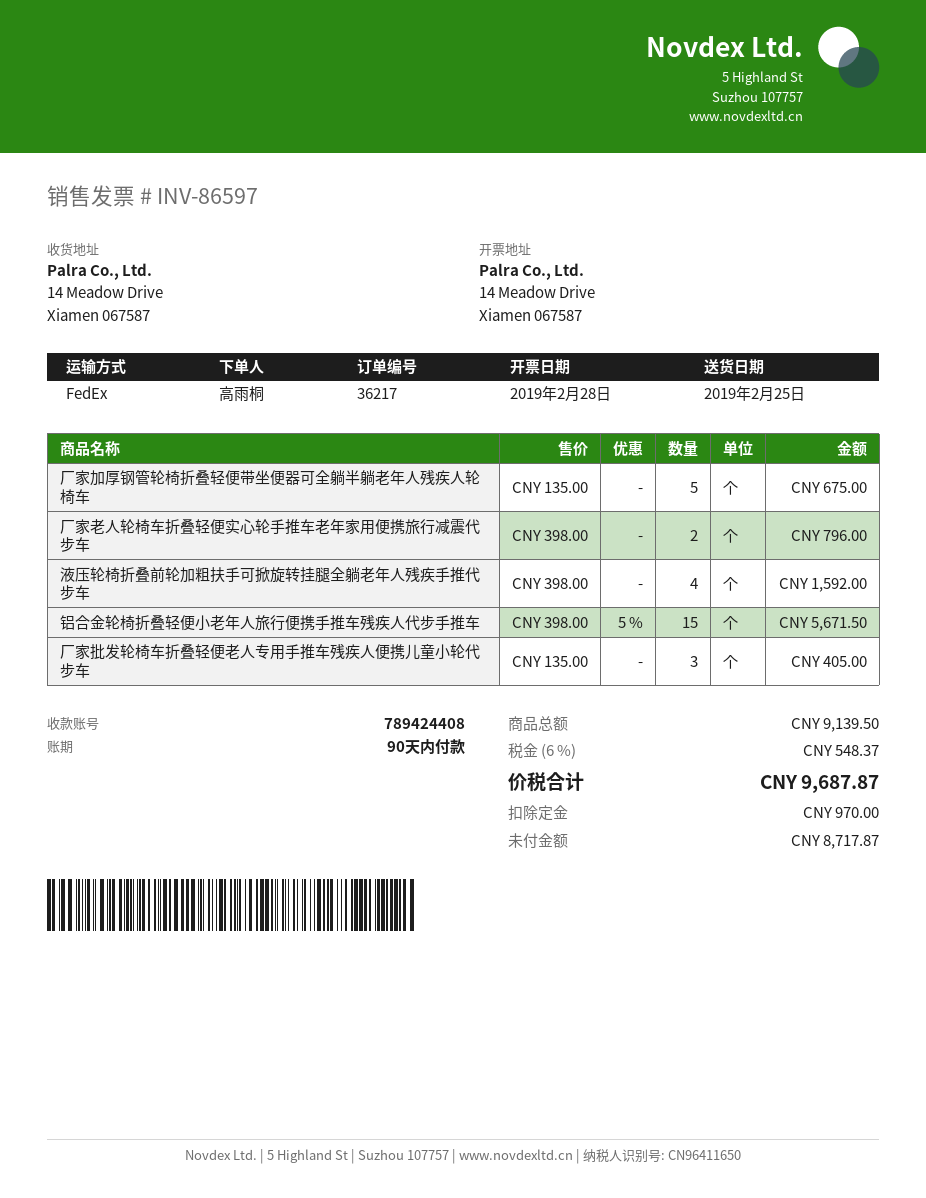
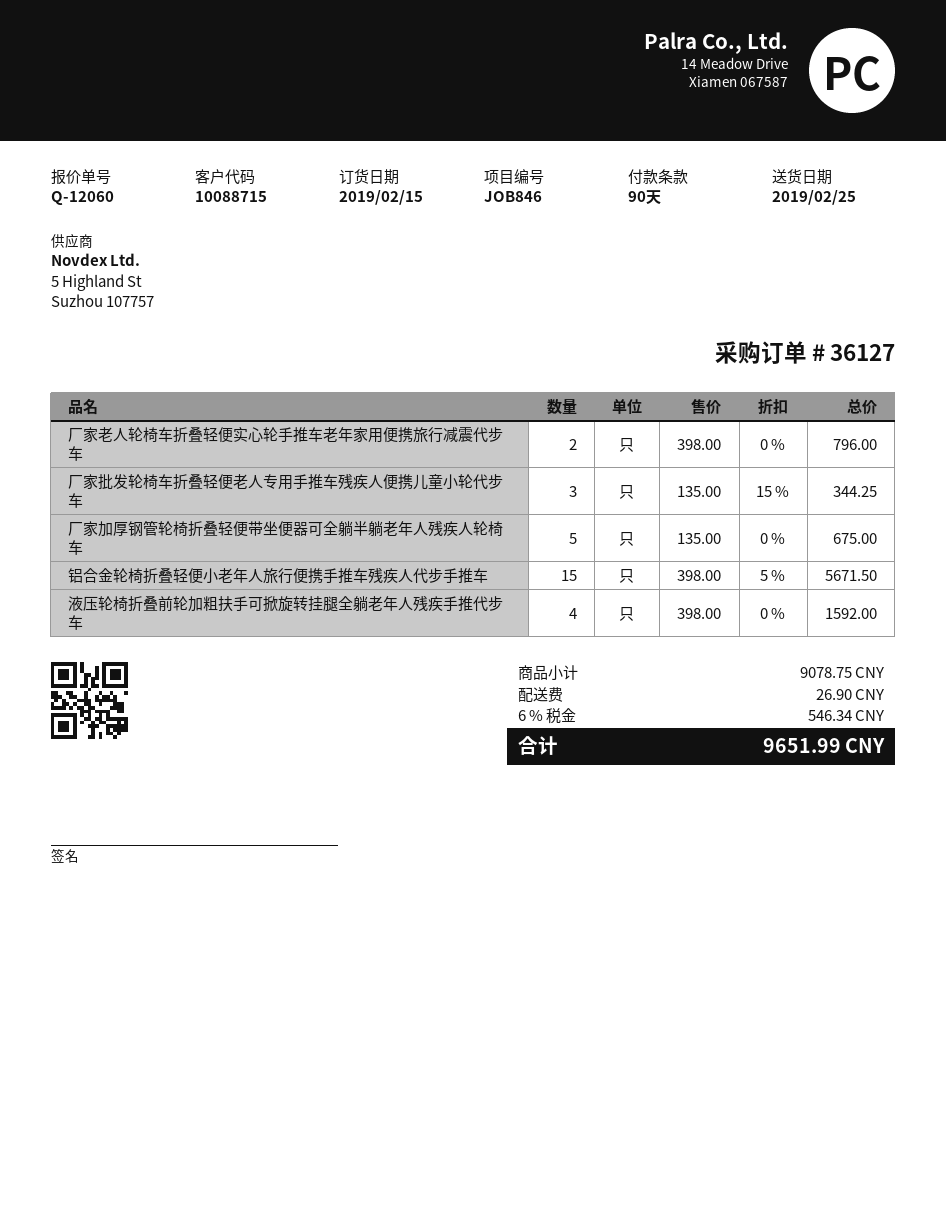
order number: 36217 -> 36127
厂家批发轮椅车折叠轻便老人专用手推车残疾人便携儿童小轮代步车: 3 x 135.00 = 405.00 -> 3 x 135.00 - 15% = 344.25
subtotal: 9139.50 -> 9078.75
shipping: none -> 26.90
tax: 6% = 548.37 -> 6% = 546.34
total: 9687.87 -> 9651.99

